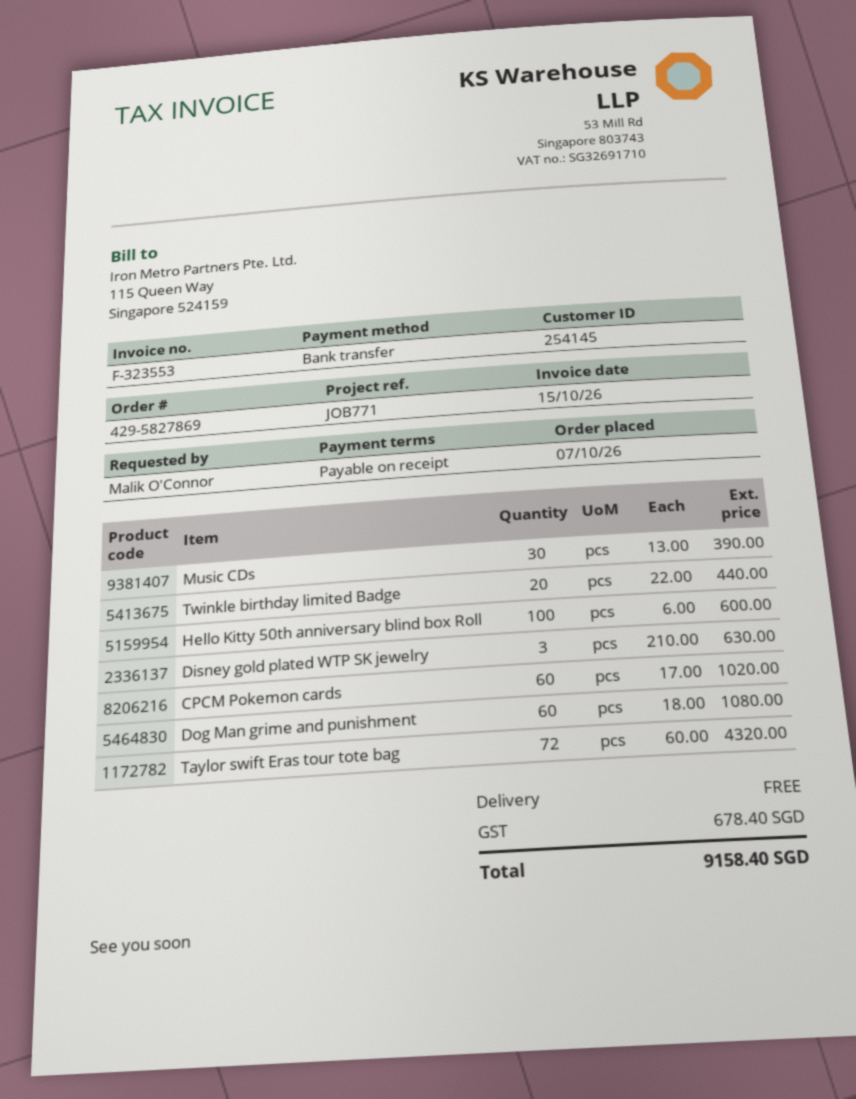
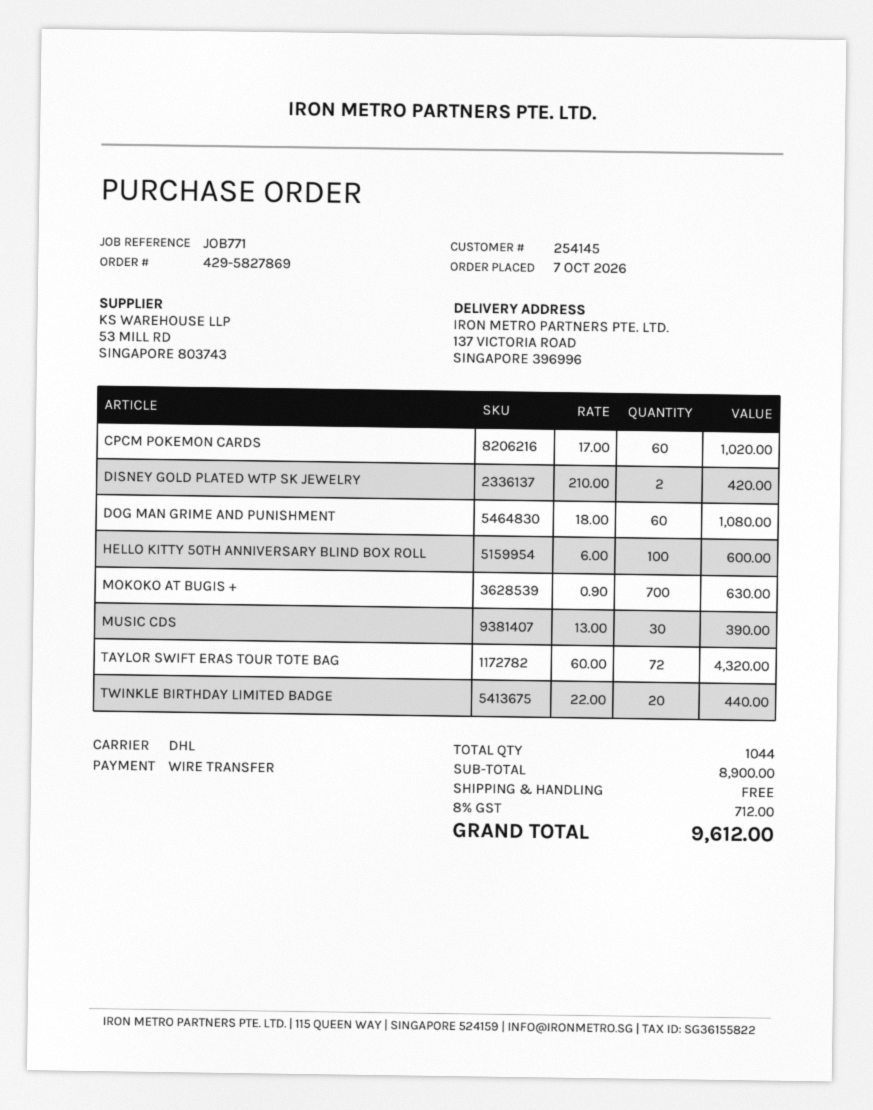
Disney gold plated WTP SK jewelry: 3 x 210.00 = 630.00 -> 2 x 210.00 = 420.00
MOKOKO AT BUGIS +: none -> 700 x 0.90 = 630.00
tax: 678.40 -> 712.00
total: 9158.40 -> 9612.00

